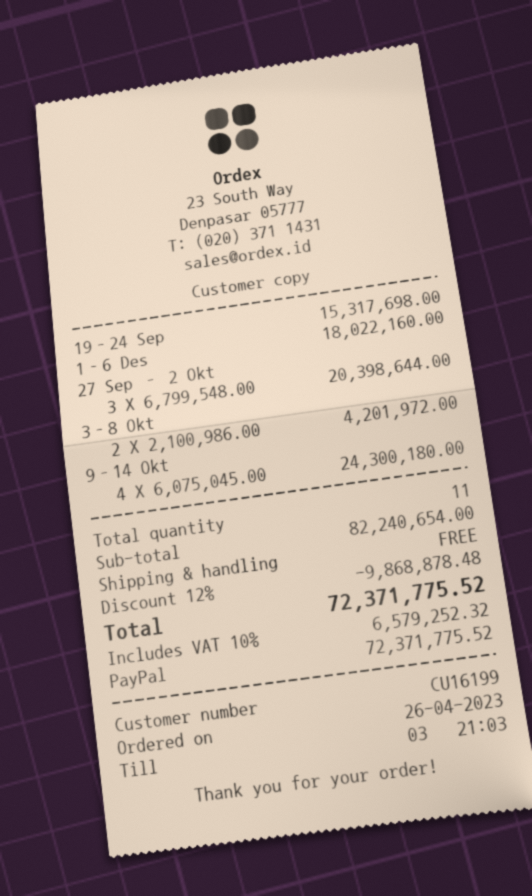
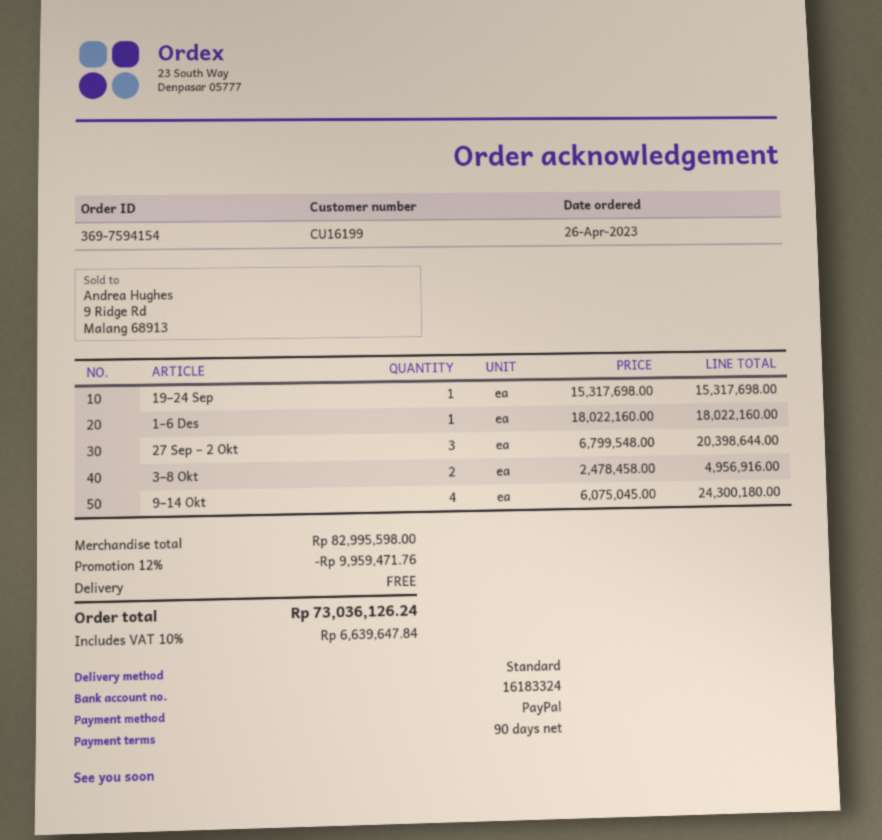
3–8 Okt: 2 x 2100986.00 = 4201972.00 -> 2 x 2478458.00 = 4956916.00
subtotal: 82240654.00 -> 82995598.00
discount: 12% = 9868878.48 -> 12% = 9959471.76
tax: 10% = 6579252.32 -> 10% = 6639647.84
total: 72371775.52 -> 73036126.24

